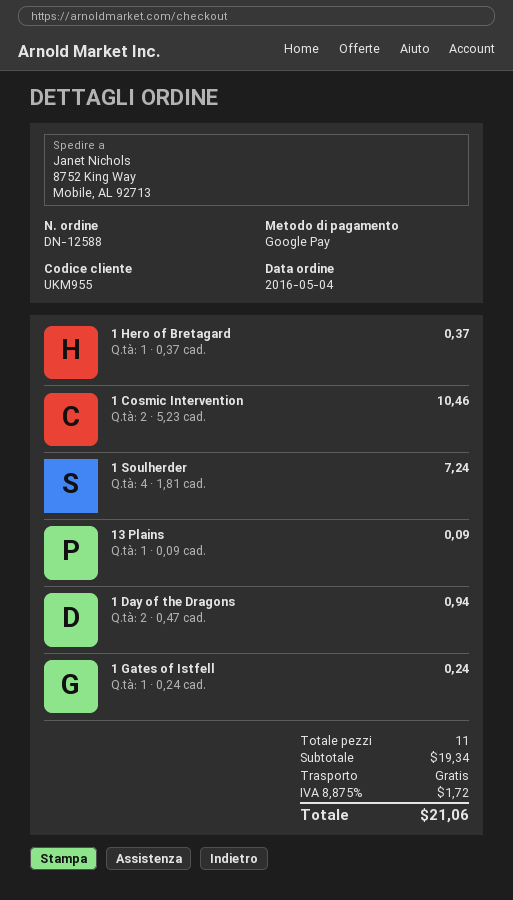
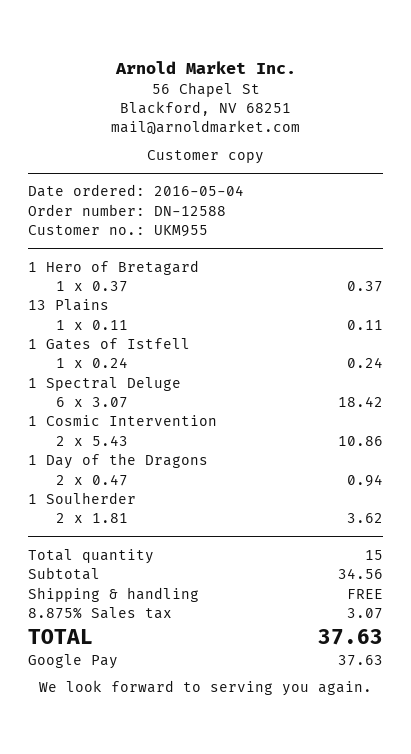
1 Cosmic Intervention: 2 x 5.23 = 10.46 -> 2 x 5.43 = 10.86
1 Soulherder: 4 x 1.81 = 7.24 -> 2 x 1.81 = 3.62
13 Plains: 1 x 0.09 = 0.09 -> 1 x 0.11 = 0.11
1 Spectral Deluge: none -> 6 x 3.07 = 18.42
total quantity: 11 -> 15
subtotal: 19.34 -> 34.56
tax: 8.875% = 1.72 -> 8.875% = 3.07
total: 21.06 -> 37.63

